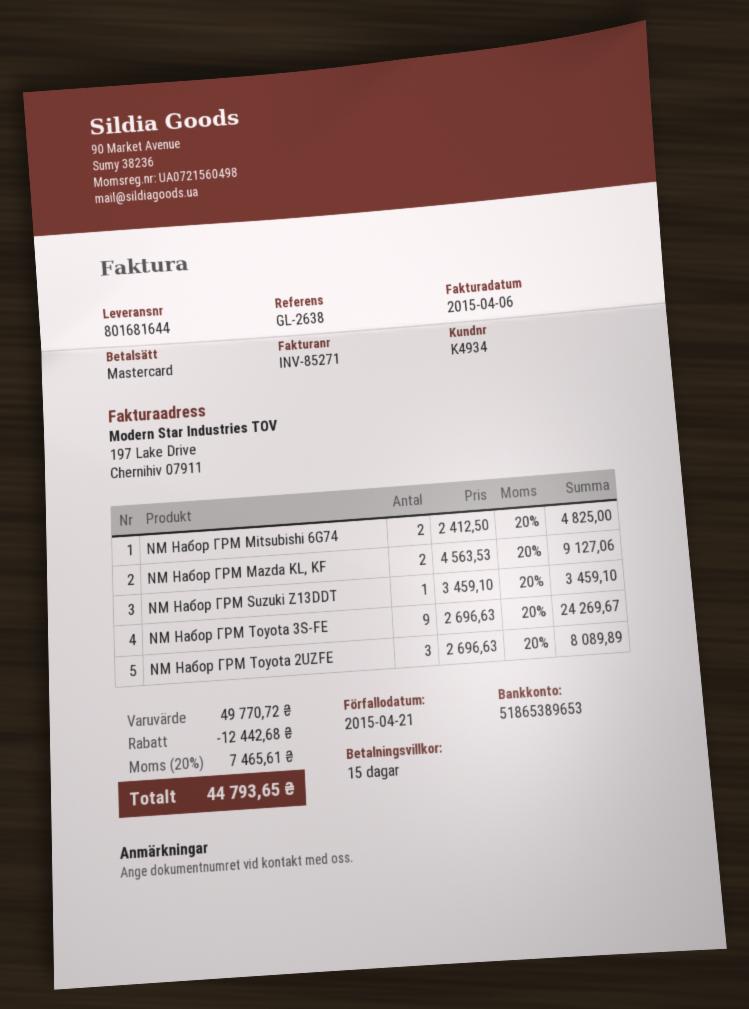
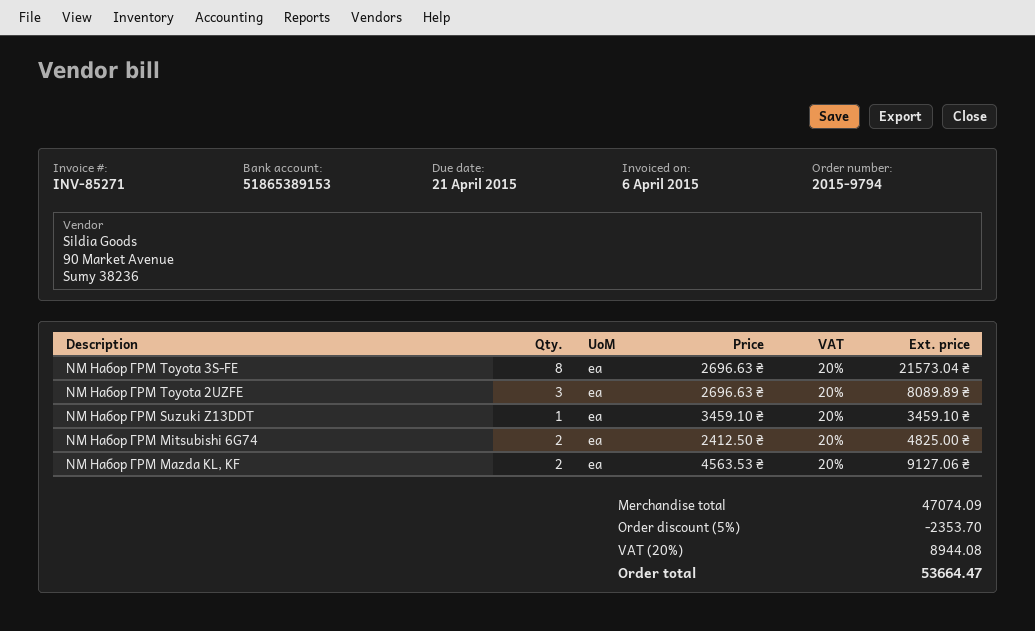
bank account: 51865389653 -> 51865389153
NM Набор ГРМ Toyota 3S-FE: 9 x 2696.63 = 24269.67 -> 8 x 2696.63 = 21573.04
subtotal: 49770.72 -> 47074.09
discount: 12442.68 -> 2353.70
tax: 20% = 7465.61 -> 20% = 8944.08
total: 44793.65 -> 53664.47

